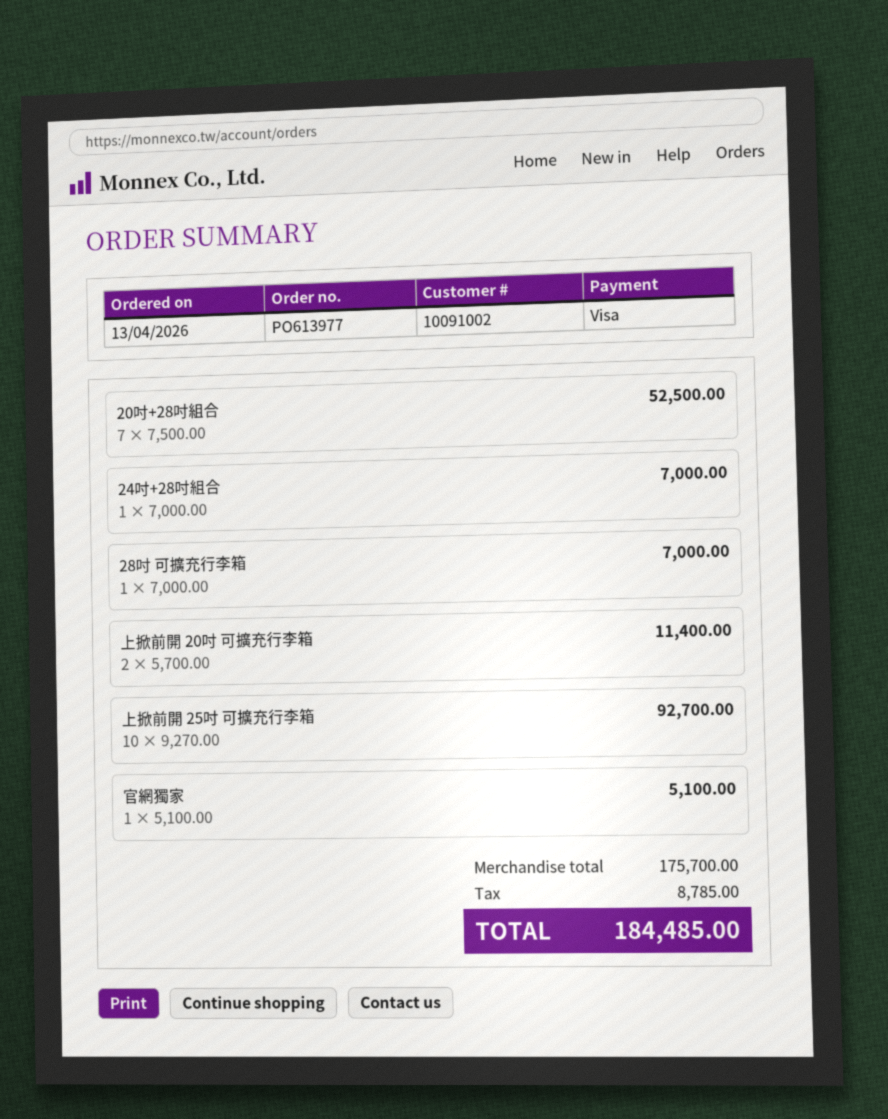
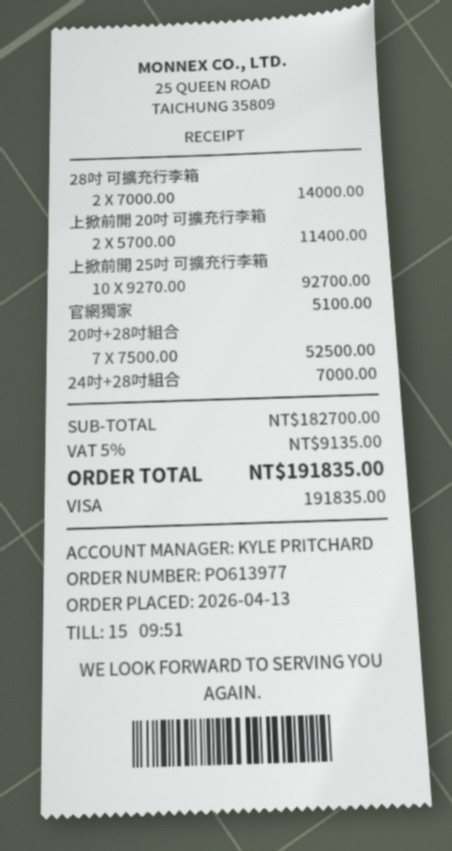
28吋 可擴充行李箱: 1 x 7000.00 = 7000.00 -> 2 x 7000.00 = 14000.00
subtotal: 175700.00 -> 182700.00
tax: 8785.00 -> 9135.00
total: 184485.00 -> 191835.00

